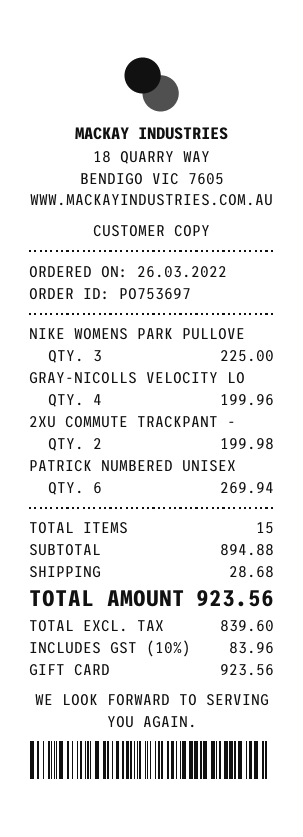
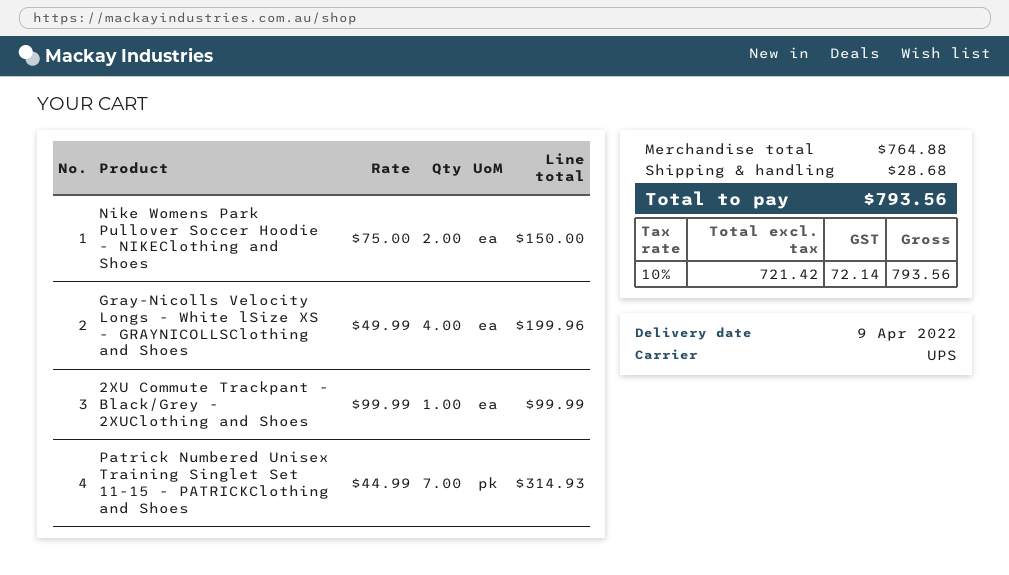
NIKE WOMENS PARK PULLOVE: 3 for 225.00 -> 2 for 150.00
2XU COMMUTE TRACKPANT -: 2 for 199.98 -> 1 for 99.99
PATRICK NUMBERED UNISEX: 6 for 269.94 -> 7 for 314.93
subtotal: 894.88 -> 764.88
net: 839.60 -> 721.42
tax: 10% = 83.96 -> 10% = 72.14
total: 923.56 -> 793.56

